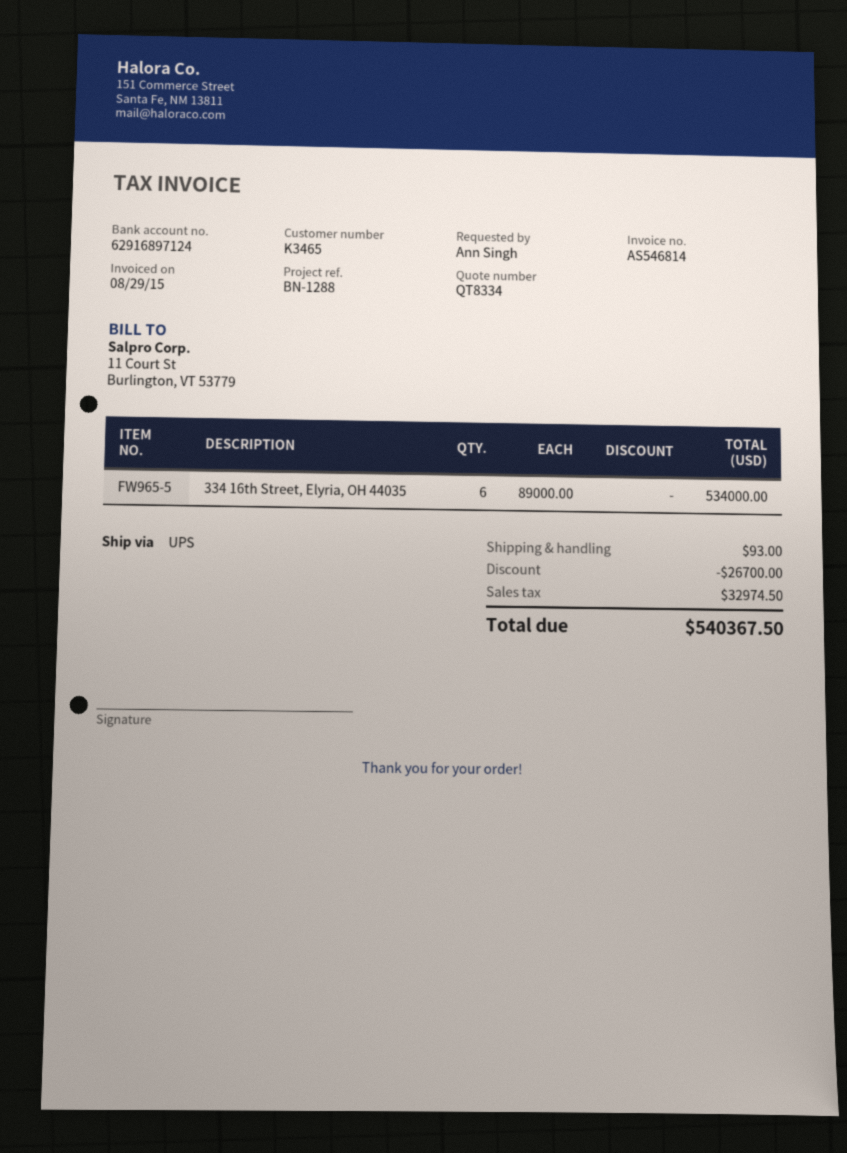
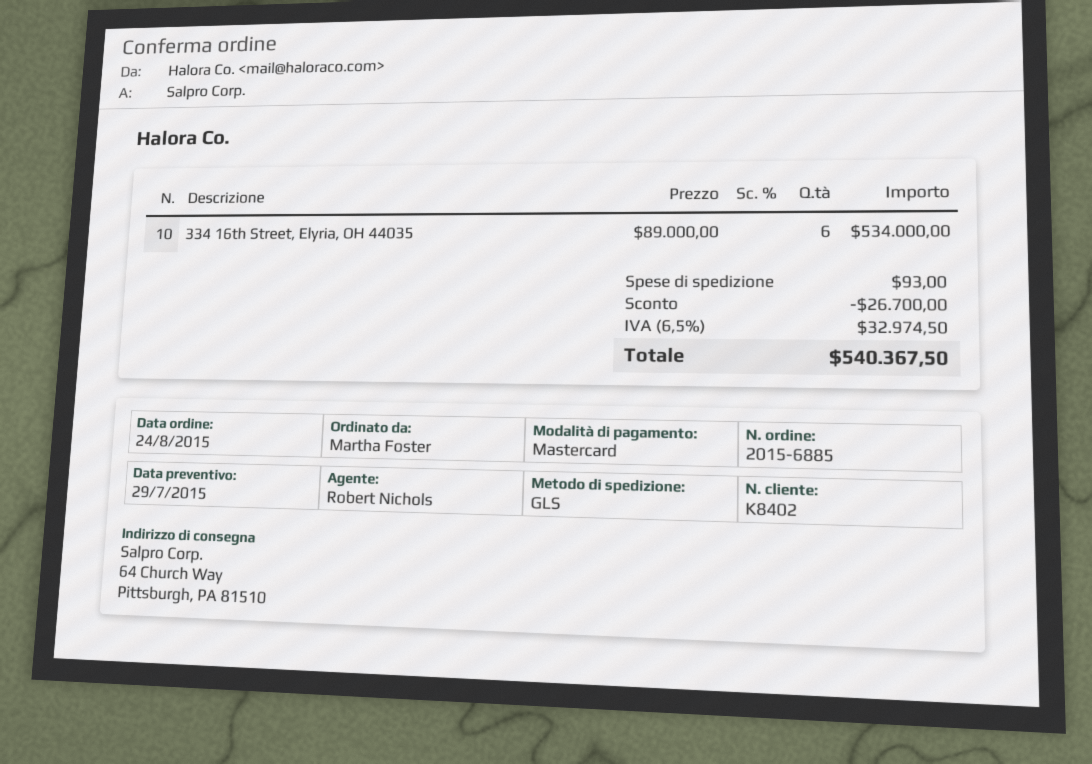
customer number: K3465 -> K8402
ordered by: Ann Singh -> Martha Foster
shipping method: UPS -> GLS

